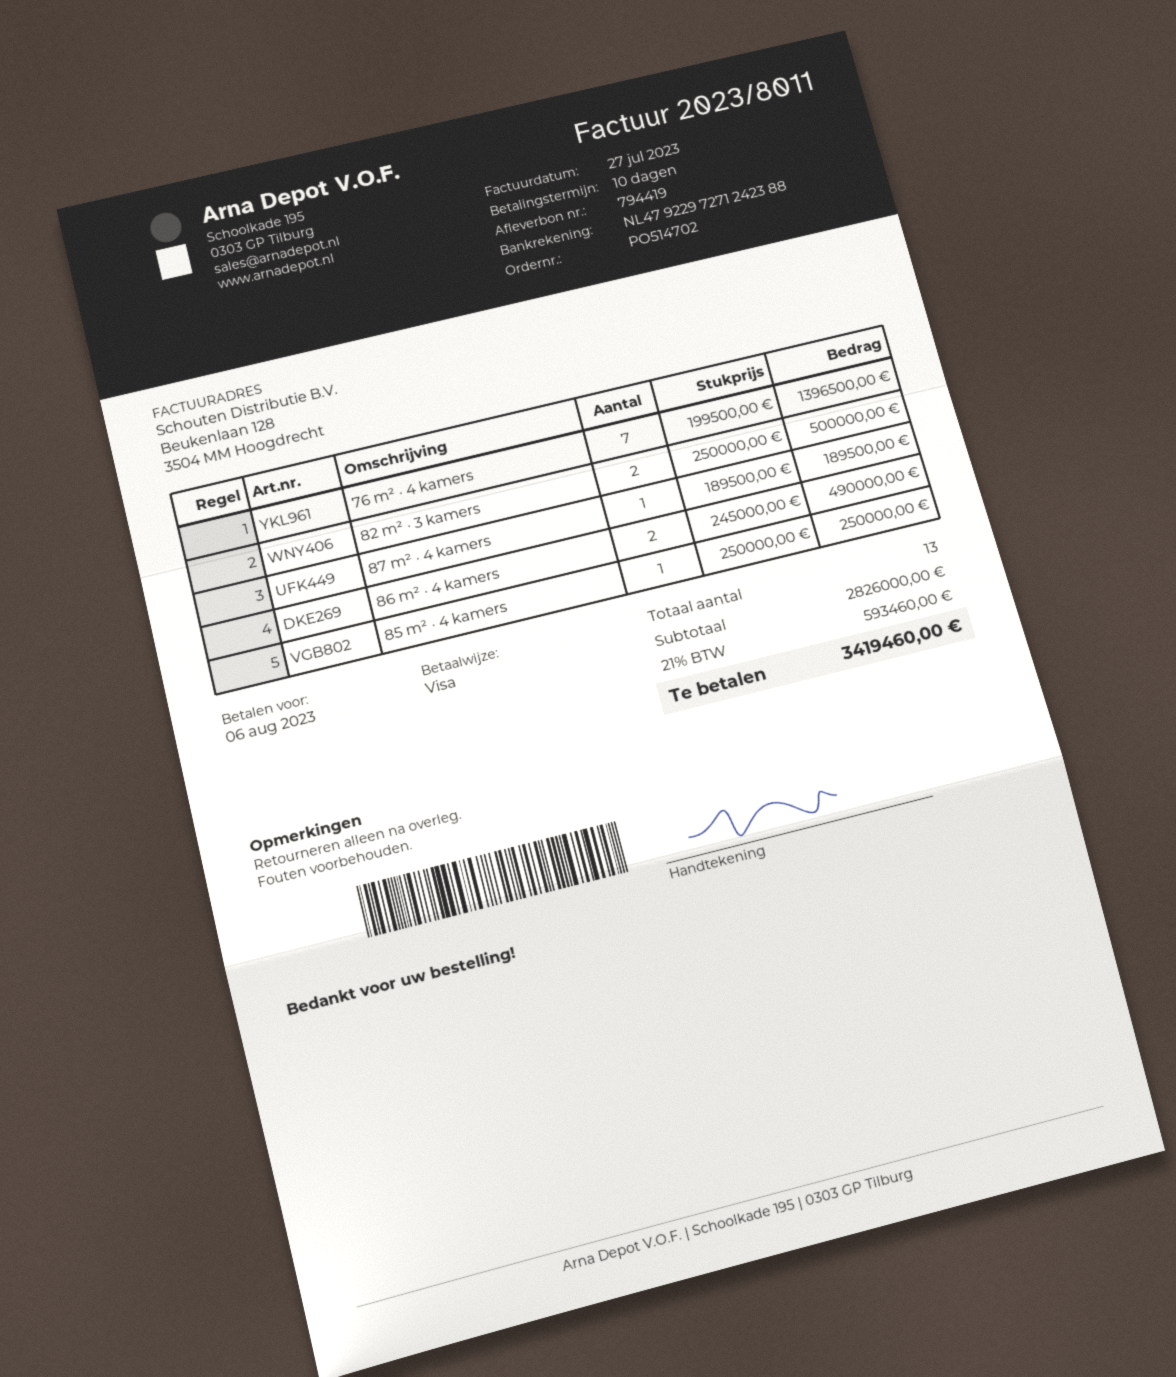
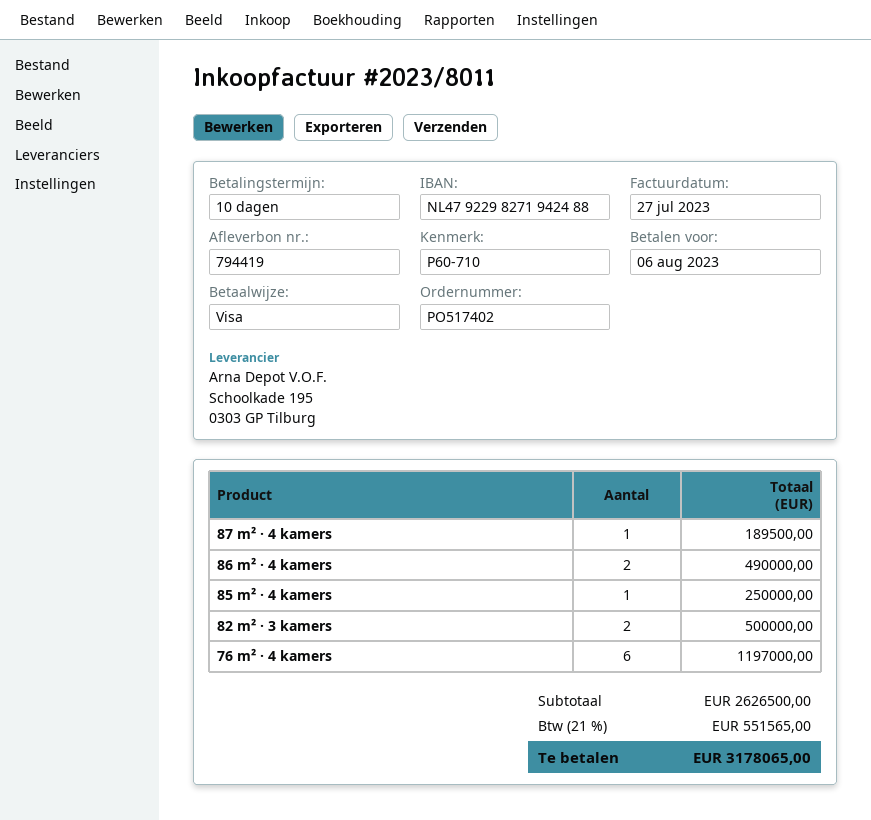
order number: PO514702 -> PO517402
bank account: NL4792297271242388 -> NL4792298271942488
76 m² · 4 kamers: 7 for 1396500.00 -> 6 for 1197000.00
subtotal: 2826000.00 -> 2626500.00
tax: 21% = 593460.00 -> 21% = 551565.00
total: 3419460.00 -> 3178065.00

